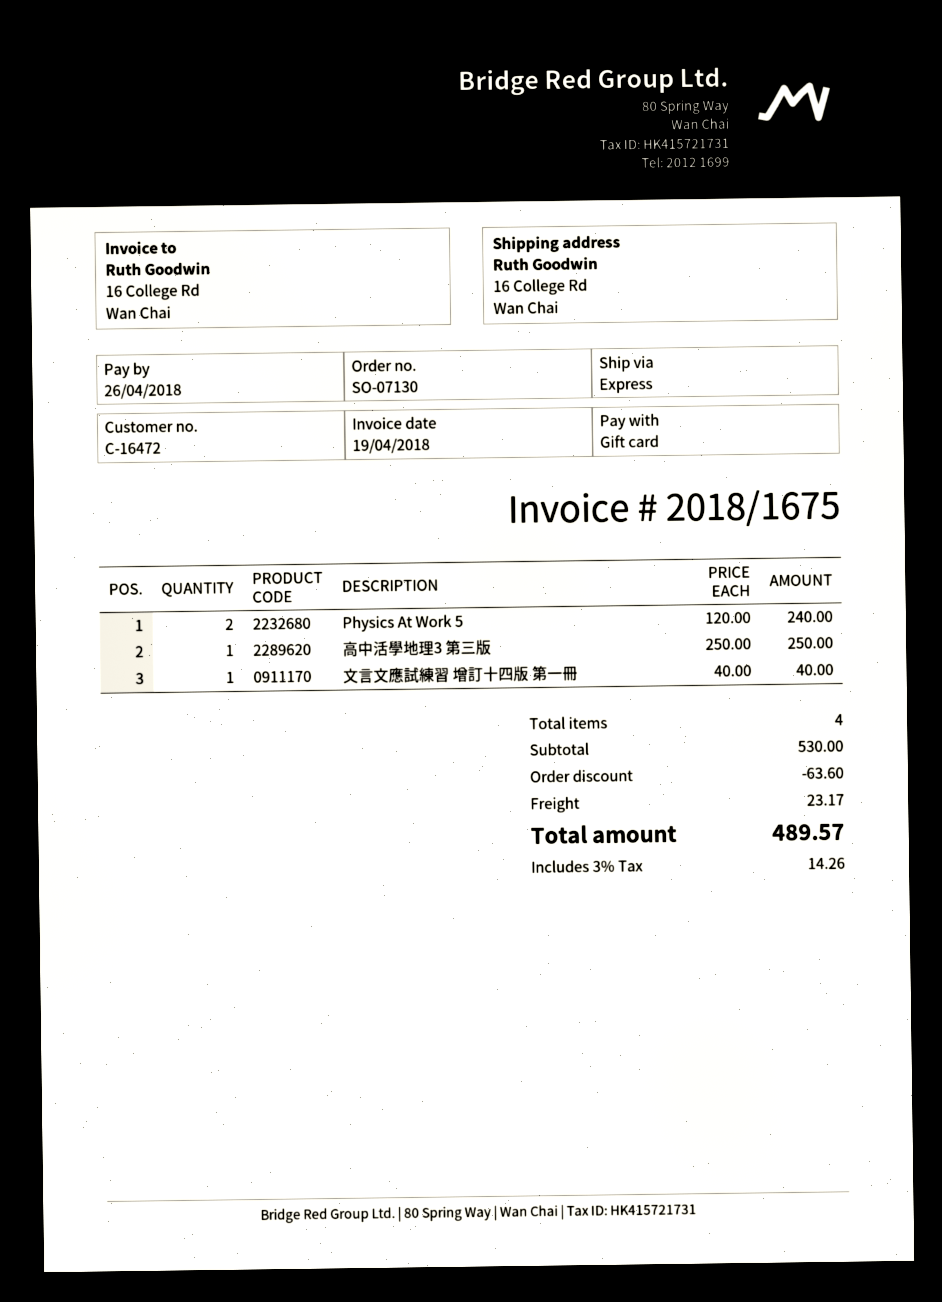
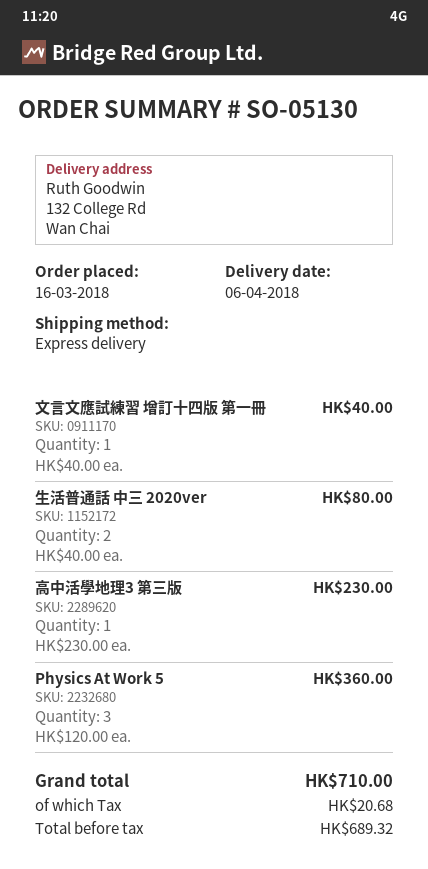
order number: SO-07130 -> SO-05130
ship to: 16 College Rd, Wan Chai -> 132 College Rd, Wan Chai
Physics At Work 5: 2 x 120.00 = 240.00 -> 3 x 120.00 = 360.00
高中活學地理3 第三版: 1 x 250.00 = 250.00 -> 1 x 230.00 = 230.00
生活普通話 中三 2020ver: none -> 2 x 40.00 = 80.00
discount: 63.60 -> none
shipping: 23.17 -> none
tax: 14.26 -> 20.68
total: 489.57 -> 710.00

